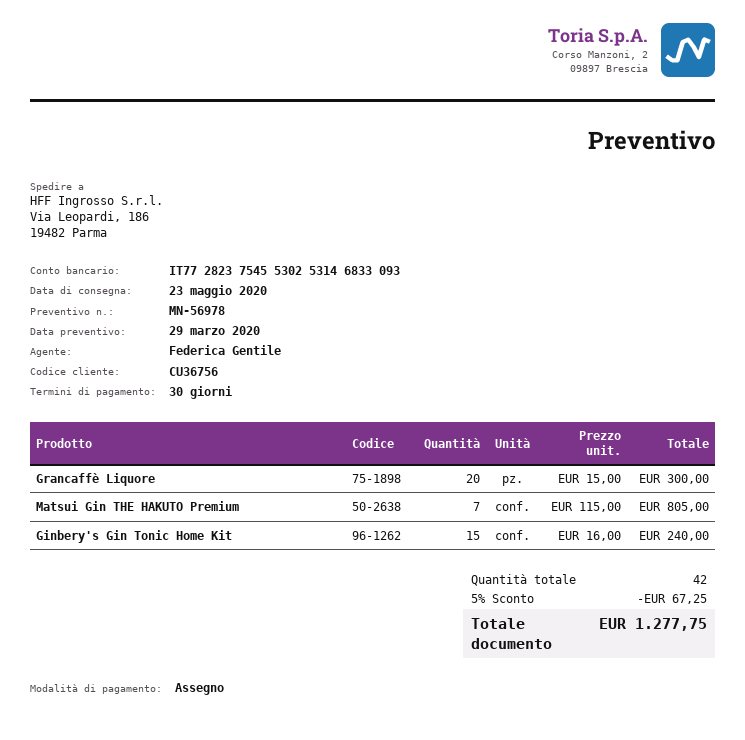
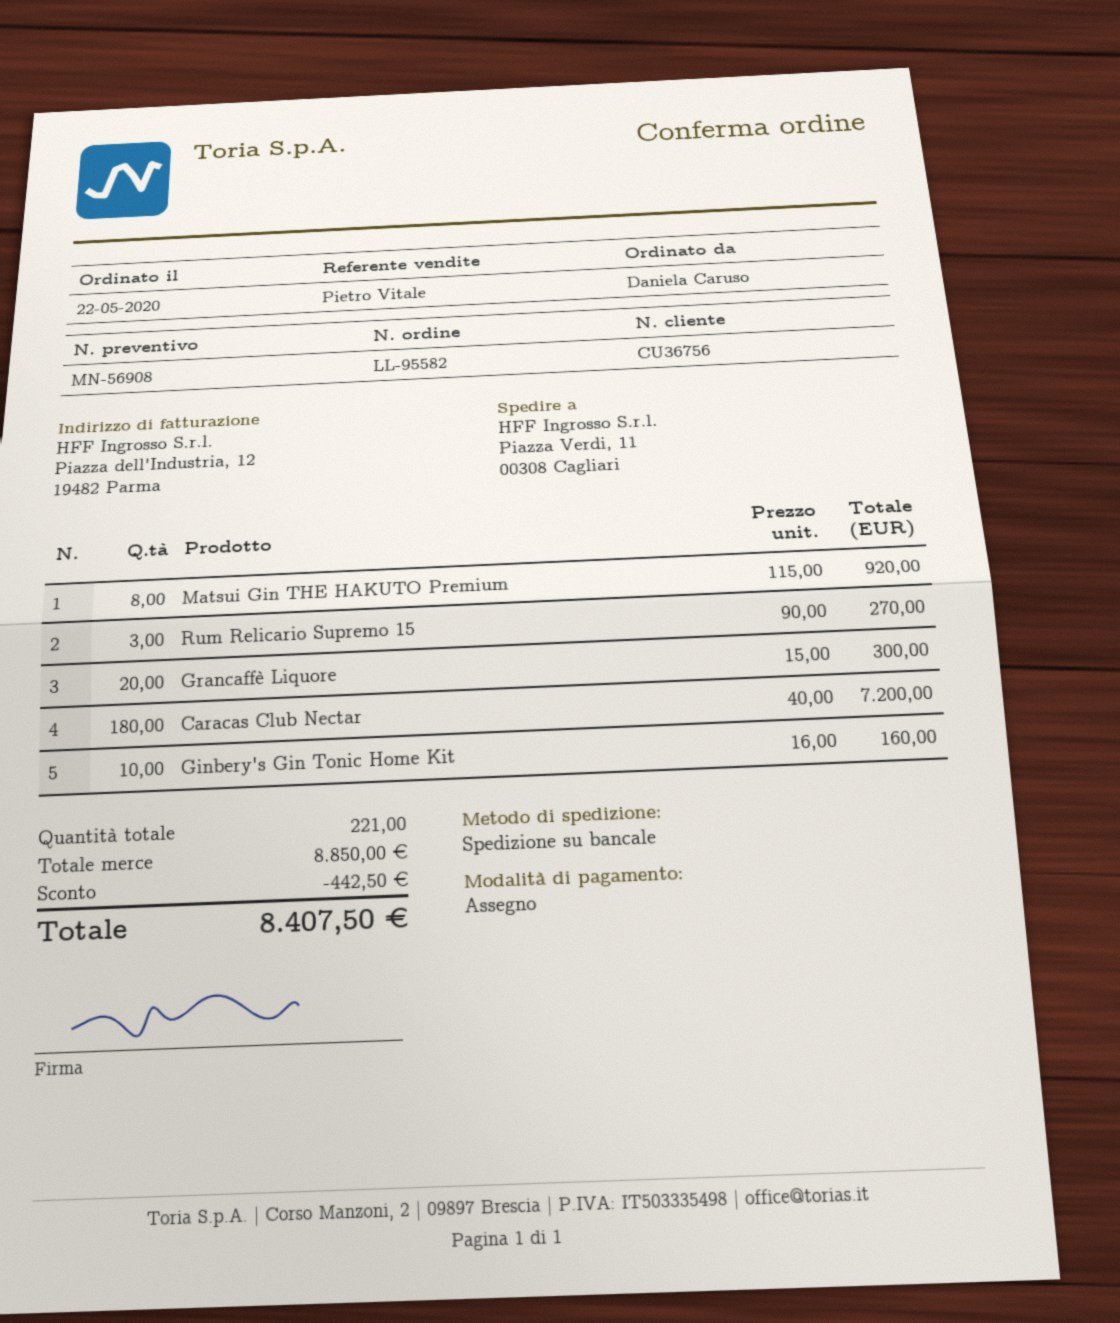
quote number: MN-56978 -> MN-56908
sales rep: Federica Gentile -> Pietro Vitale
ship to: Via Leopardi, 186, 19482 Parma -> Piazza Verdi, 11, 00308 Cagliari
Matsui Gin THE HAKUTO Premium: 7 x 115.00 = 805.00 -> 8 x 115.00 = 920.00
Ginbery's Gin Tonic Home Kit: 15 x 16.00 = 240.00 -> 10 x 16.00 = 160.00
Rum Relicario Supremo 15: none -> 3 x 90.00 = 270.00
Caracas Club Nectar: none -> 180 x 40.00 = 7200.00
total quantity: 42 -> 221
discount: 67.25 -> 442.50
total: 1277.75 -> 8407.50

